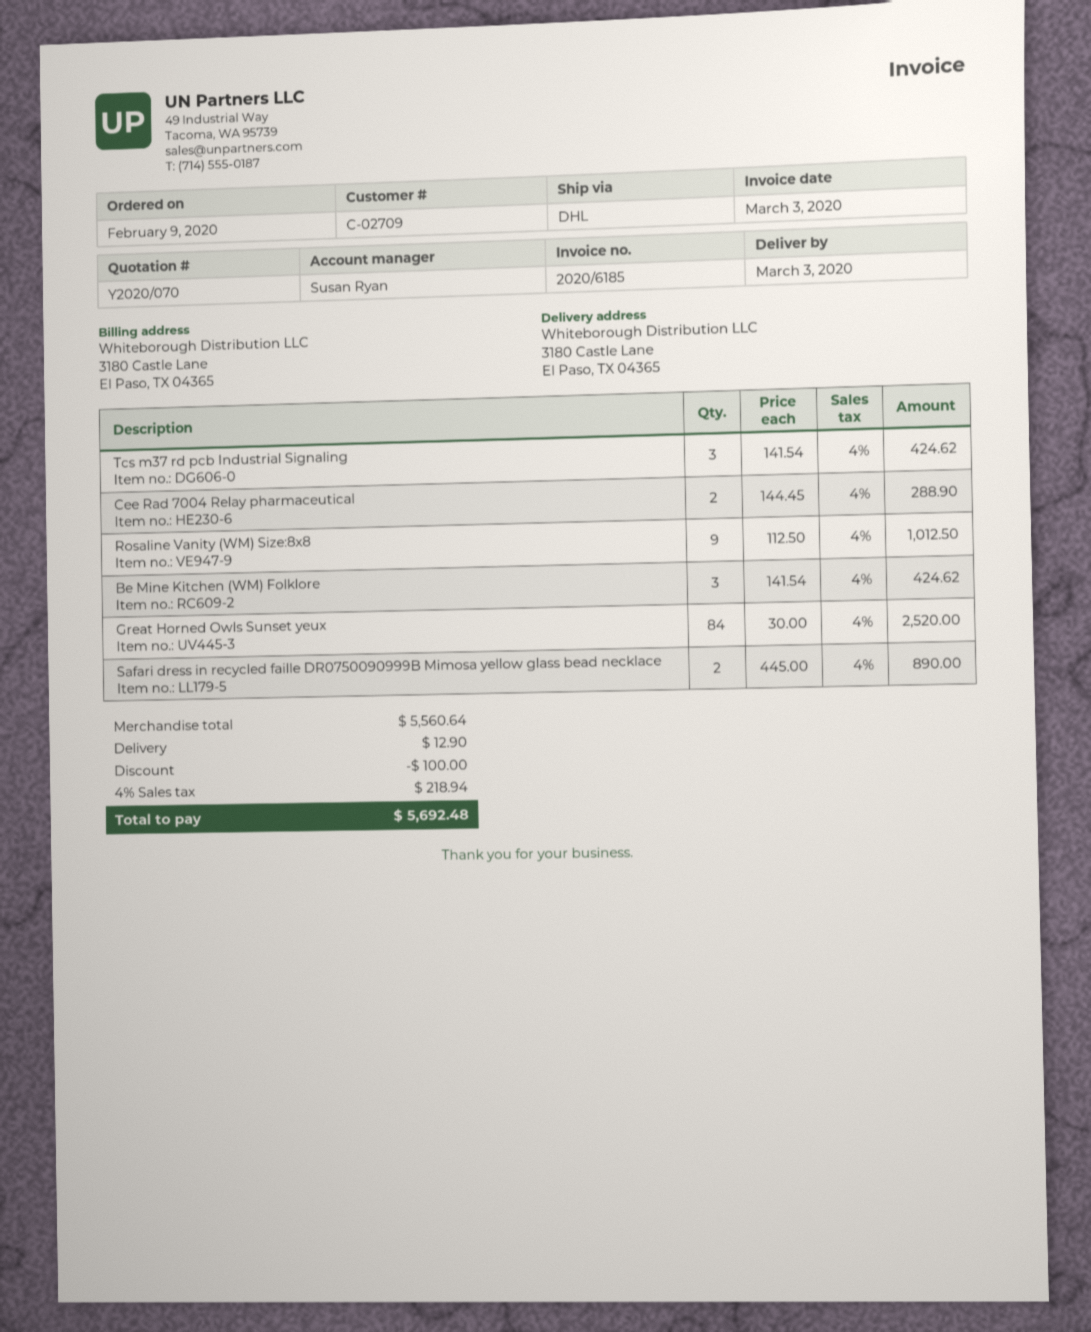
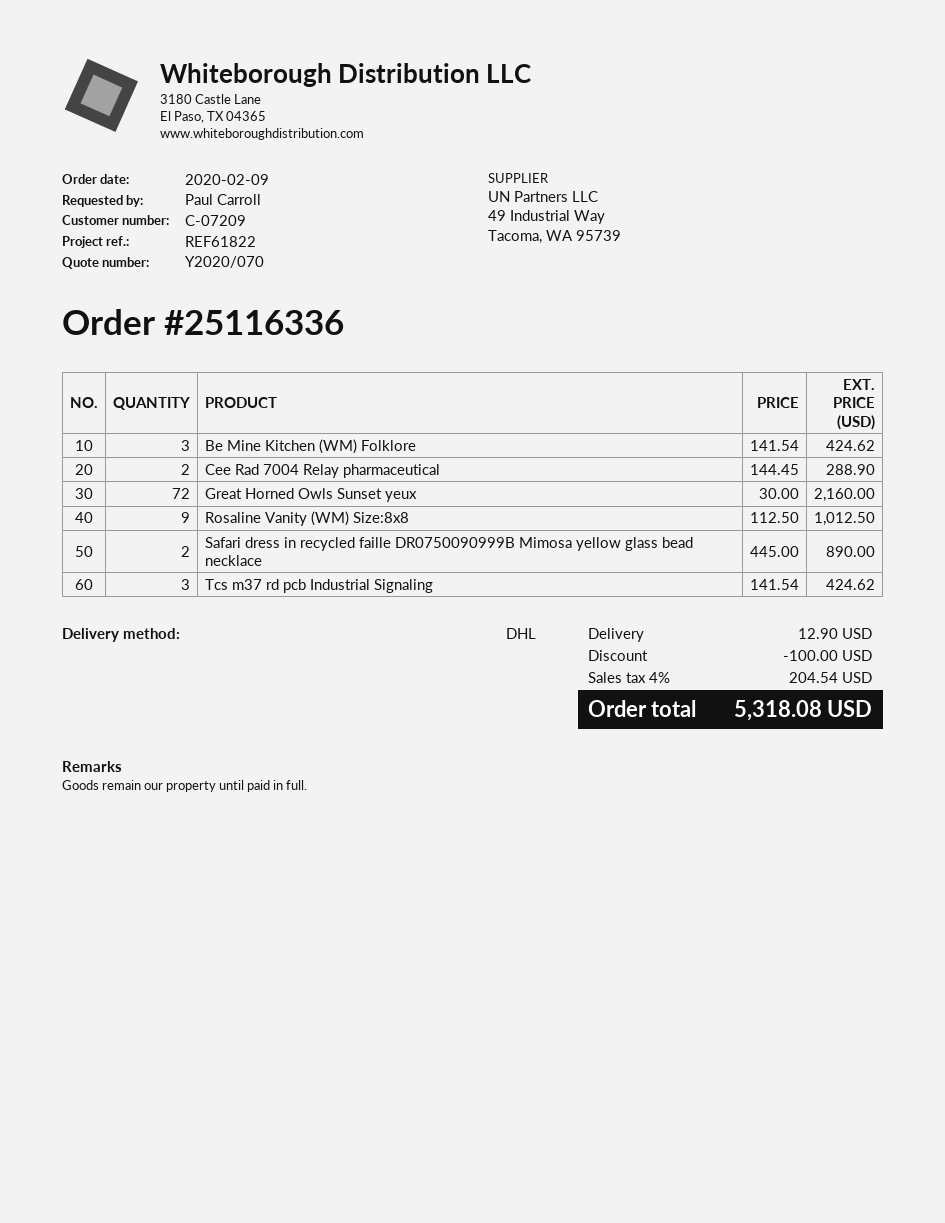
customer number: C-02709 -> C-07209
Great Horned Owls Sunset yeux: 84 x 30.00 = 2520.00 -> 72 x 30.00 = 2160.00
tax: 4% = 218.94 -> 4% = 204.54
total: 5692.48 -> 5318.08

